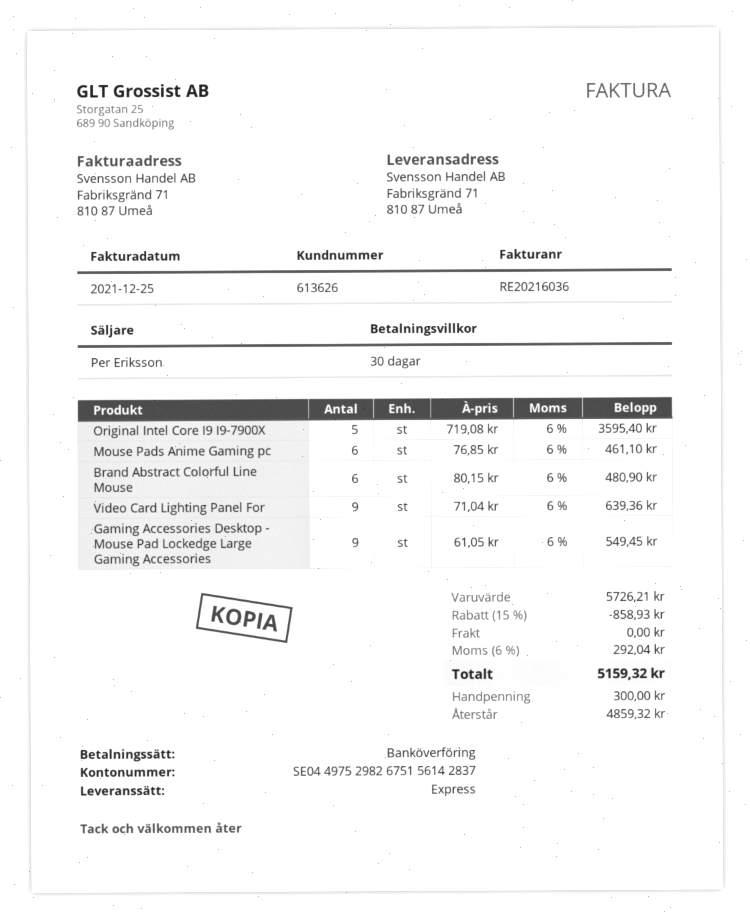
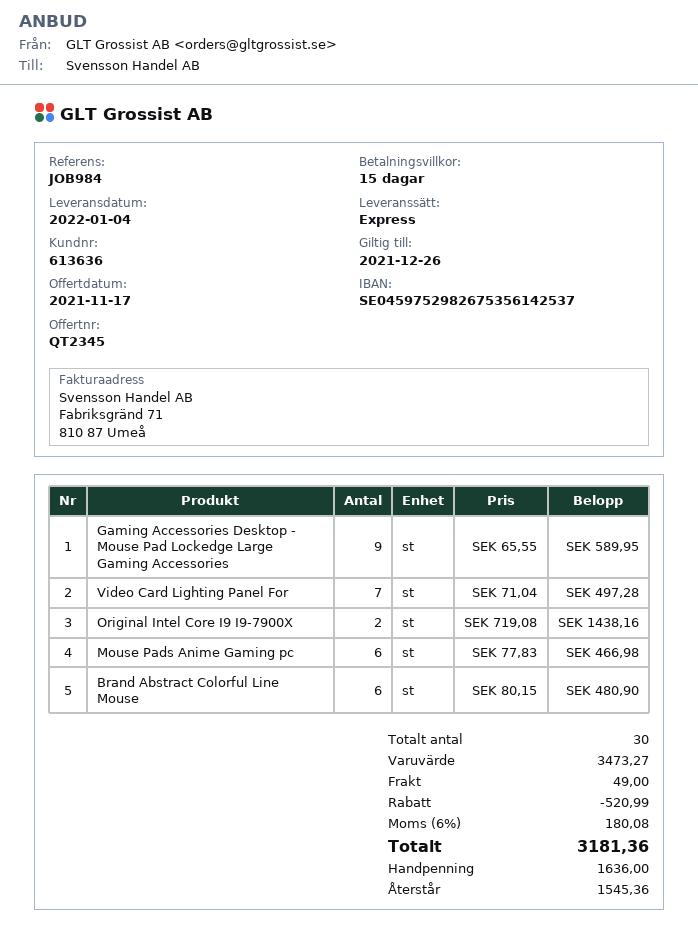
payment terms: 30 days -> 15 days
customer number: 613626 -> 613636
bank account: SE0449752982675156142837 -> SE0459752982675356142537
Original Intel Core I9 I9-7900X: 5 x 719.08 = 3595.40 -> 2 x 719.08 = 1438.16
Mouse Pads Anime Gaming pc: 6 x 76.85 = 461.10 -> 6 x 77.83 = 466.98
Video Card Lighting Panel For: 9 x 71.04 = 639.36 -> 7 x 71.04 = 497.28
Gaming Accessories Desktop - Mouse Pad Lockedge Large Gaming Accessories: 9 x 61.05 = 549.45 -> 9 x 65.55 = 589.95
subtotal: 5726.21 -> 3473.27
discount: 858.93 -> 520.99
shipping: 0.00 -> 49.00
tax: 6% = 292.04 -> 6% = 180.08
total: 5159.32 -> 3181.36
deposit: 300.00 -> 1636.00
balance: 4859.32 -> 1545.36

